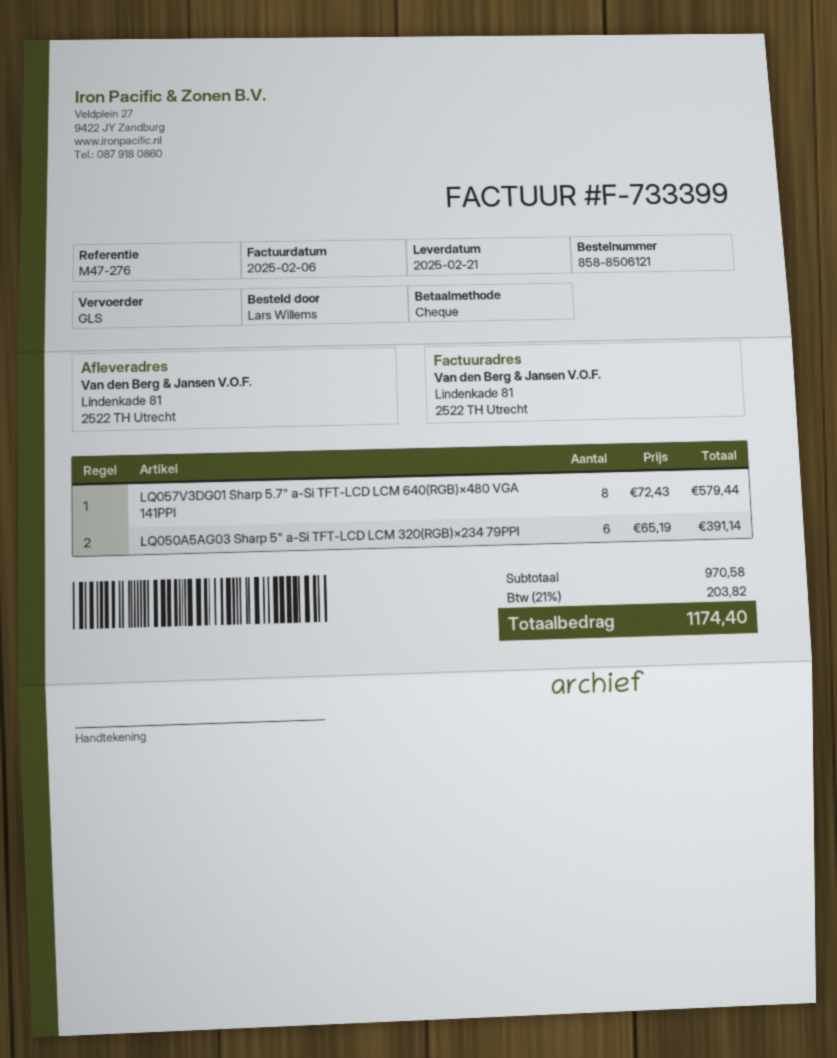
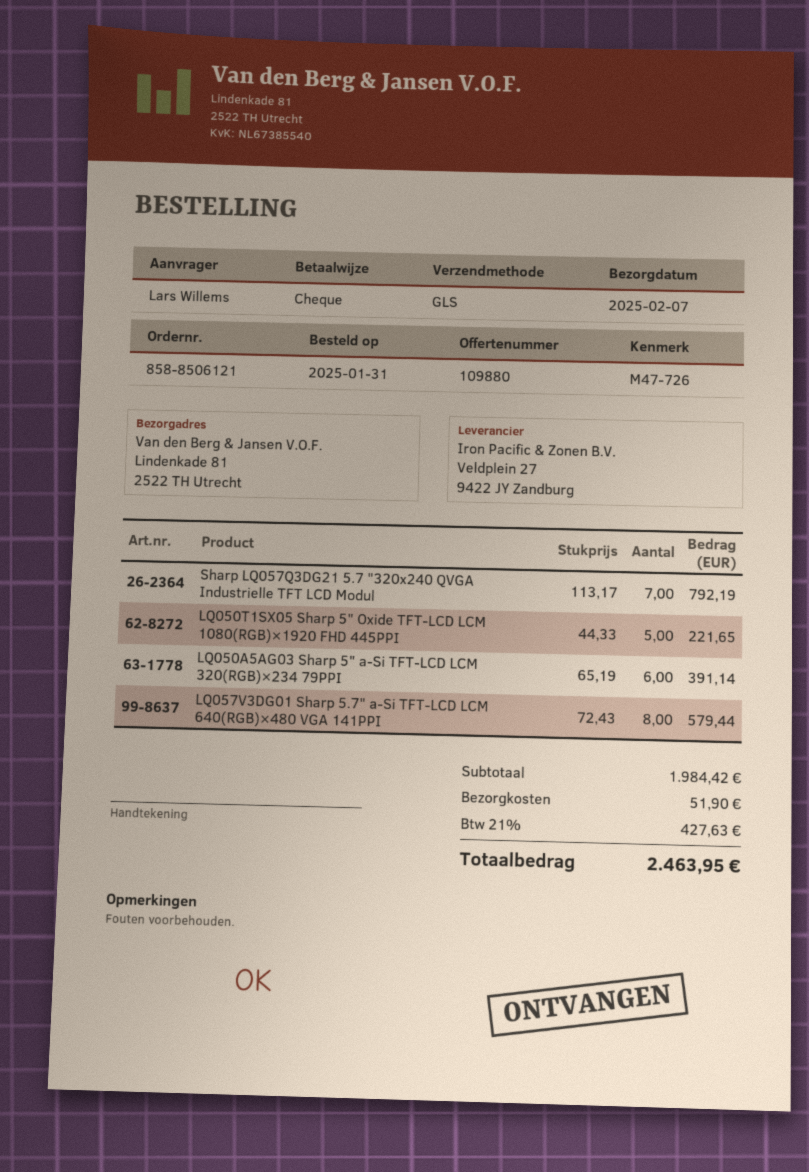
delivery date: 2025-02-21 -> 2025-02-07
reference: M47-276 -> M47-726
Sharp LQ057Q3DG21 5.7 "320x240 QVGA Industrielle TFT LCD Modul: none -> 7 x 113.17 = 792.19
LQ050T1SX05 Sharp 5" Oxide TFT-LCD LCM 1080(RGB)×1920 FHD 445PPI: none -> 5 x 44.33 = 221.65
subtotal: 970.58 -> 1984.42
shipping: none -> 51.90
tax: 21% = 203.82 -> 21% = 427.63
total: 1174.40 -> 2463.95

